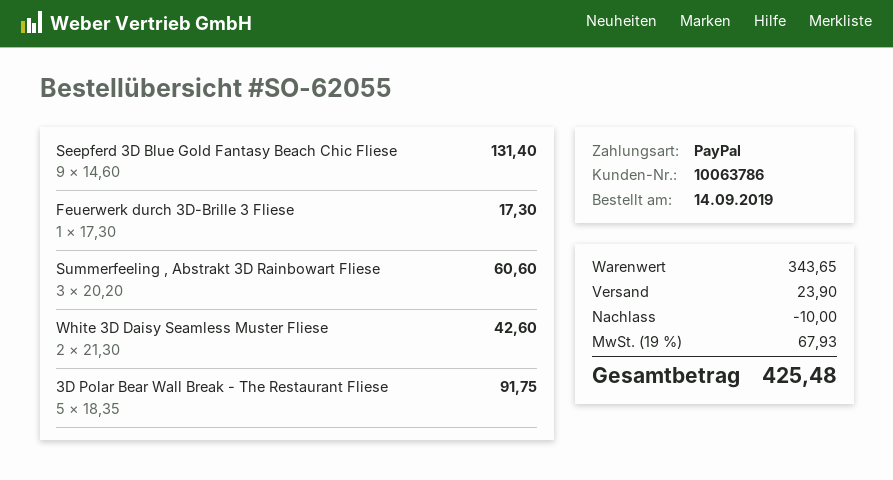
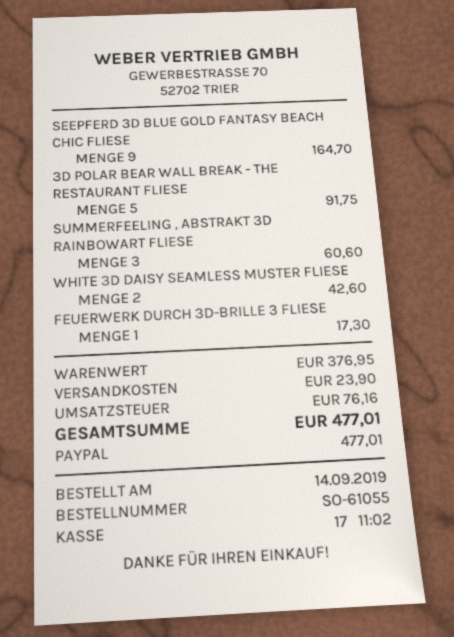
order number: SO-62055 -> SO-61055
Seepferd 3D Blue Gold Fantasy Beach Chic Fliese: 9 for 131.40 -> 9 for 164.70
subtotal: 343.65 -> 376.95
discount: 10.00 -> none
tax: 67.93 -> 76.16
total: 425.48 -> 477.01

